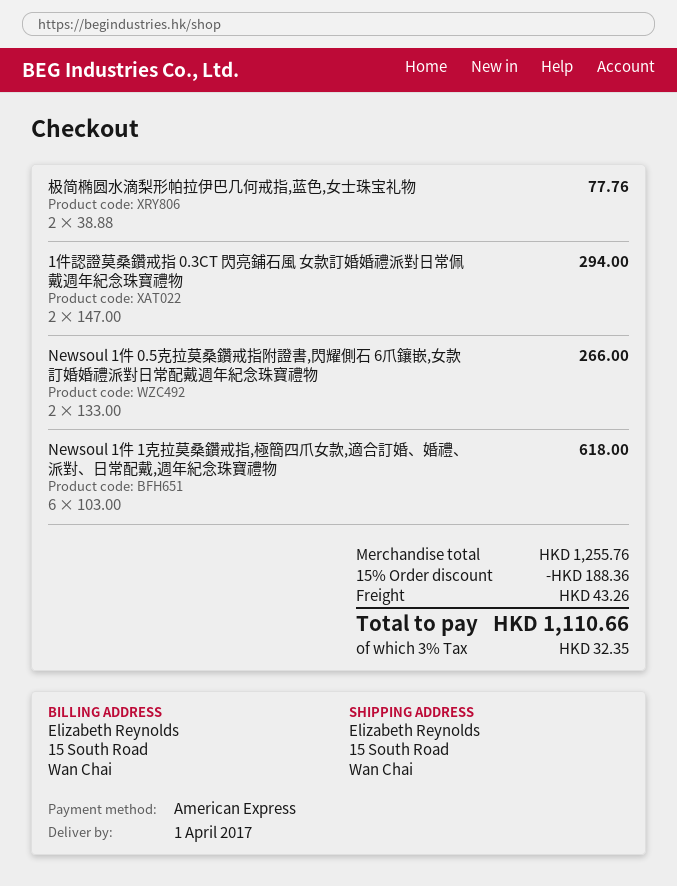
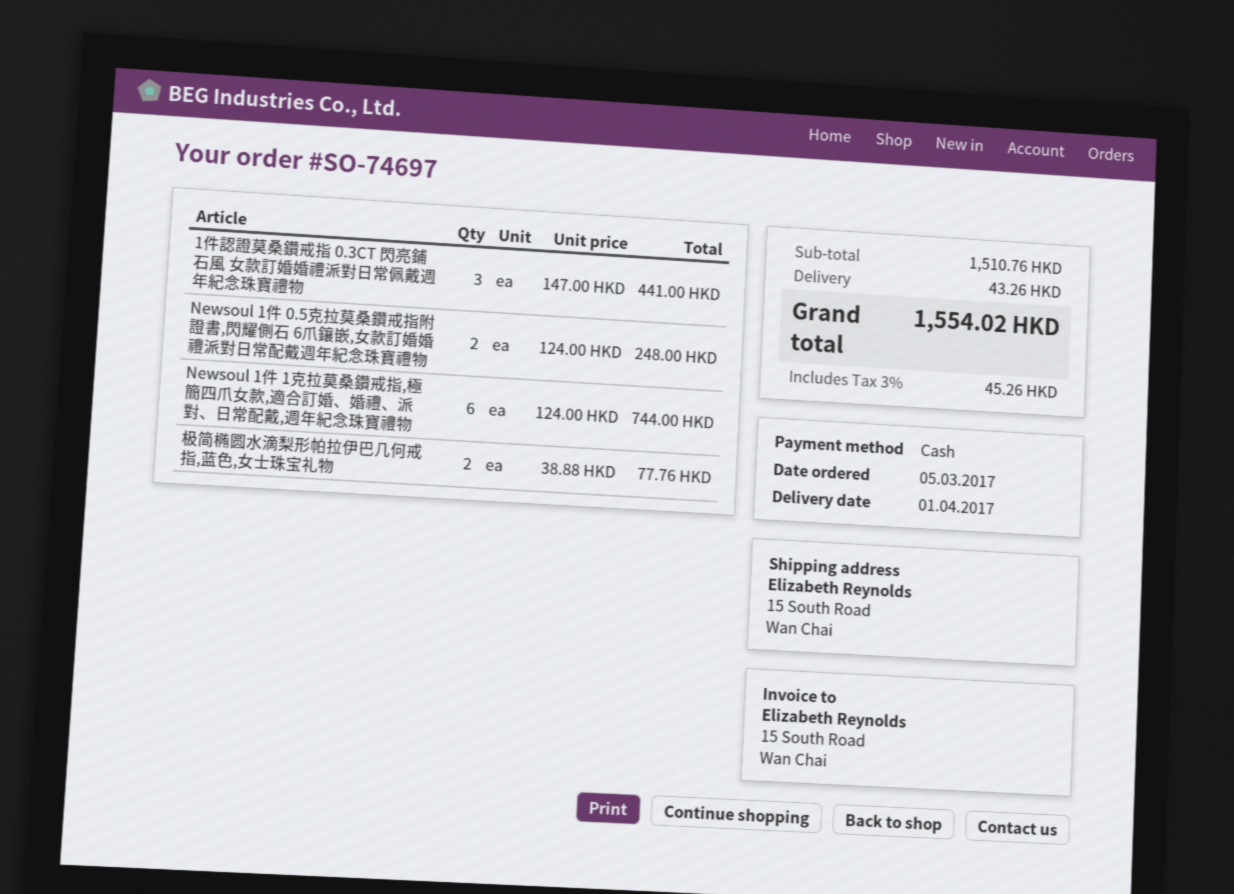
payment method: American Express -> cash
1件認證莫桑鑽戒指 0.3CT 閃亮鋪石風 女款訂婚婚禮派對日常佩戴週年紀念珠寶禮物: 2 x 147.00 = 294.00 -> 3 x 147.00 = 441.00
Newsoul 1件 0.5克拉莫桑鑽戒指附證書,閃耀側石 6爪鑲嵌,女款訂婚婚禮派對日常配戴週年紀念珠寶禮物: 2 x 133.00 = 266.00 -> 2 x 124.00 = 248.00
Newsoul 1件 1克拉莫桑鑽戒指,極簡四爪女款,適合訂婚、婚禮、派對、日常配戴,週年紀念珠寶禮物: 6 x 103.00 = 618.00 -> 6 x 124.00 = 744.00
subtotal: 1255.76 -> 1510.76
discount: 15% = 188.36 -> none
tax: 3% = 32.35 -> 3% = 45.26
total: 1110.66 -> 1554.02

